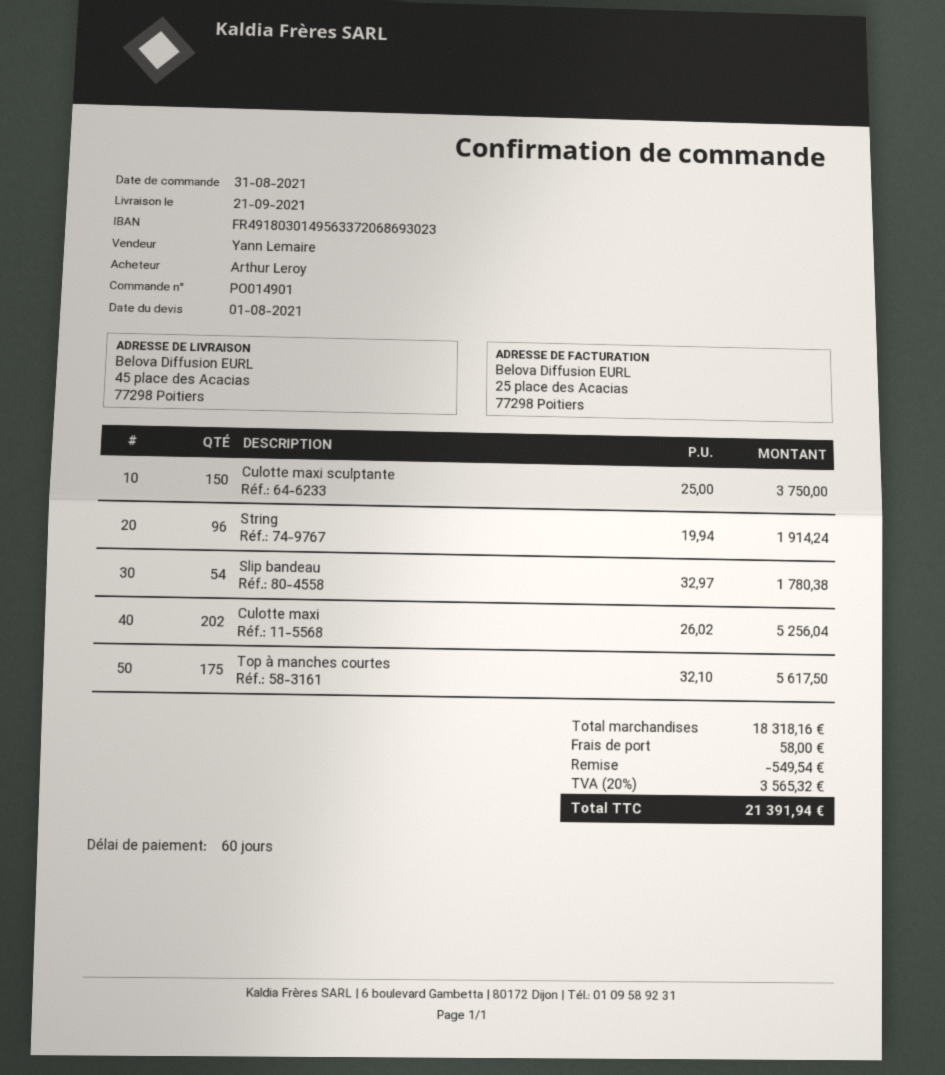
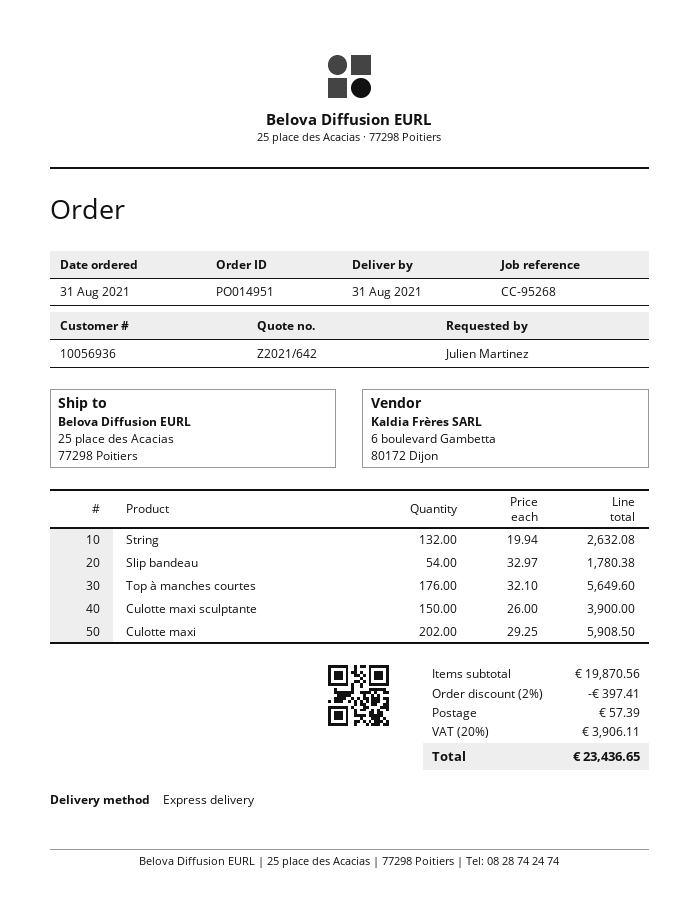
order number: PO014901 -> PO014951
delivery date: 2021-09-21 -> 2021-08-31
ordered by: Arthur Leroy -> Julien Martinez
ship to: 45 place des Acacias, 77298 Poitiers -> 25 place des Acacias, 77298 Poitiers
Culotte maxi sculptante: 150 x 25.00 = 3750.00 -> 150 x 26.00 = 3900.00
String: 96 x 19.94 = 1914.24 -> 132 x 19.94 = 2632.08
Culotte maxi: 202 x 26.02 = 5256.04 -> 202 x 29.25 = 5908.50
Top à manches courtes: 175 x 32.10 = 5617.50 -> 176 x 32.10 = 5649.60
subtotal: 18318.16 -> 19870.56
discount: 549.54 -> 397.41
shipping: 58.00 -> 57.39
tax: 20% = 3565.32 -> 20% = 3906.11
total: 21391.94 -> 23436.65

